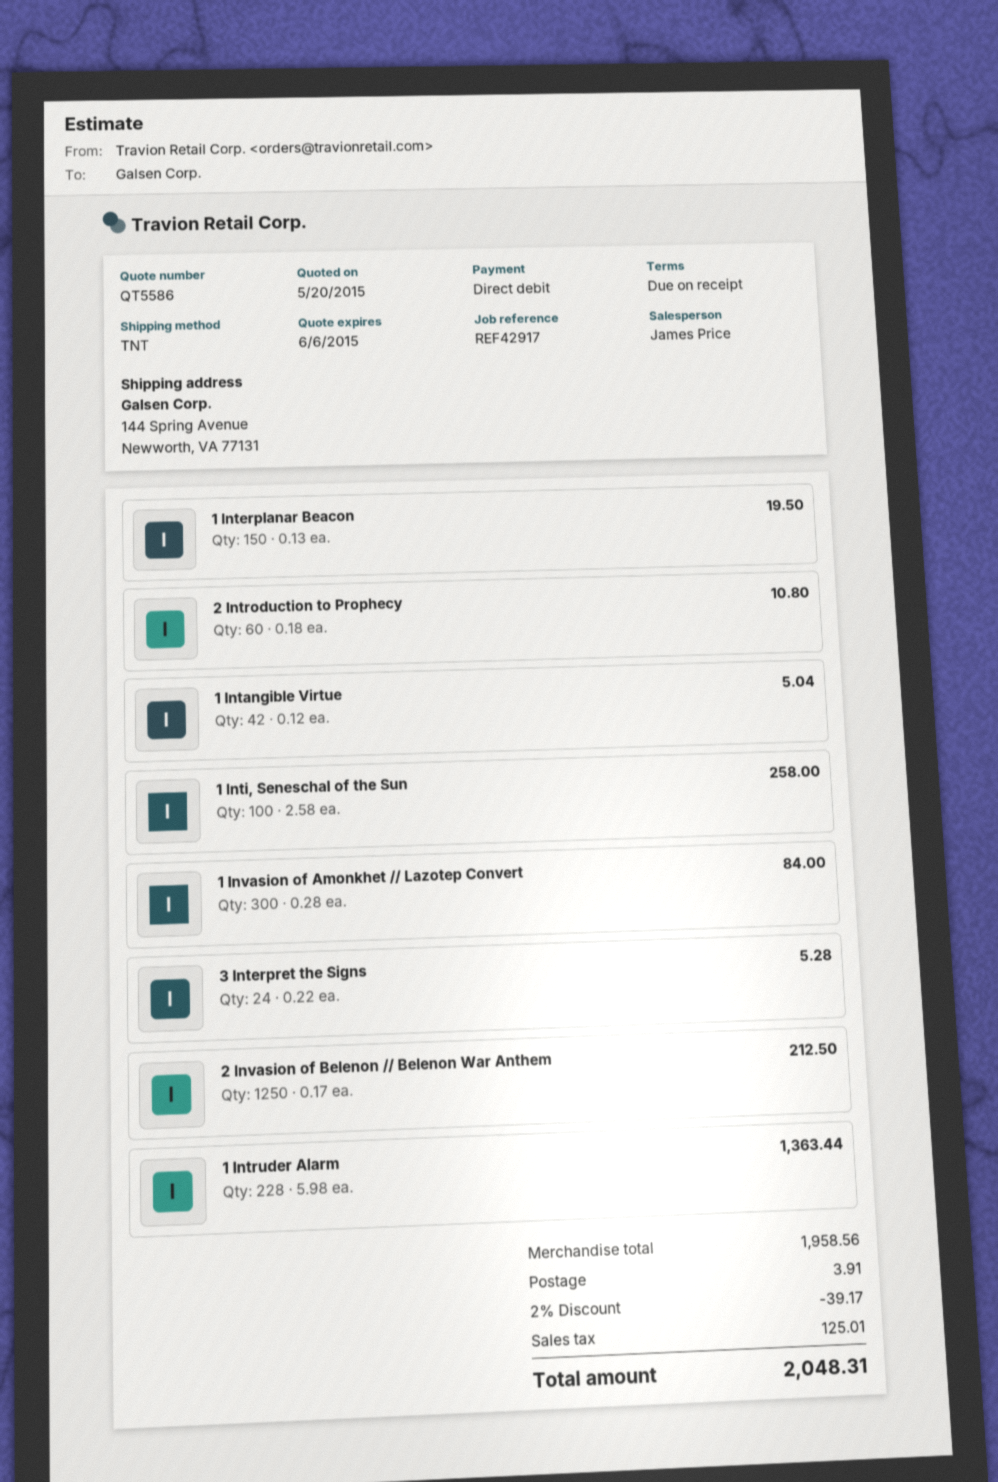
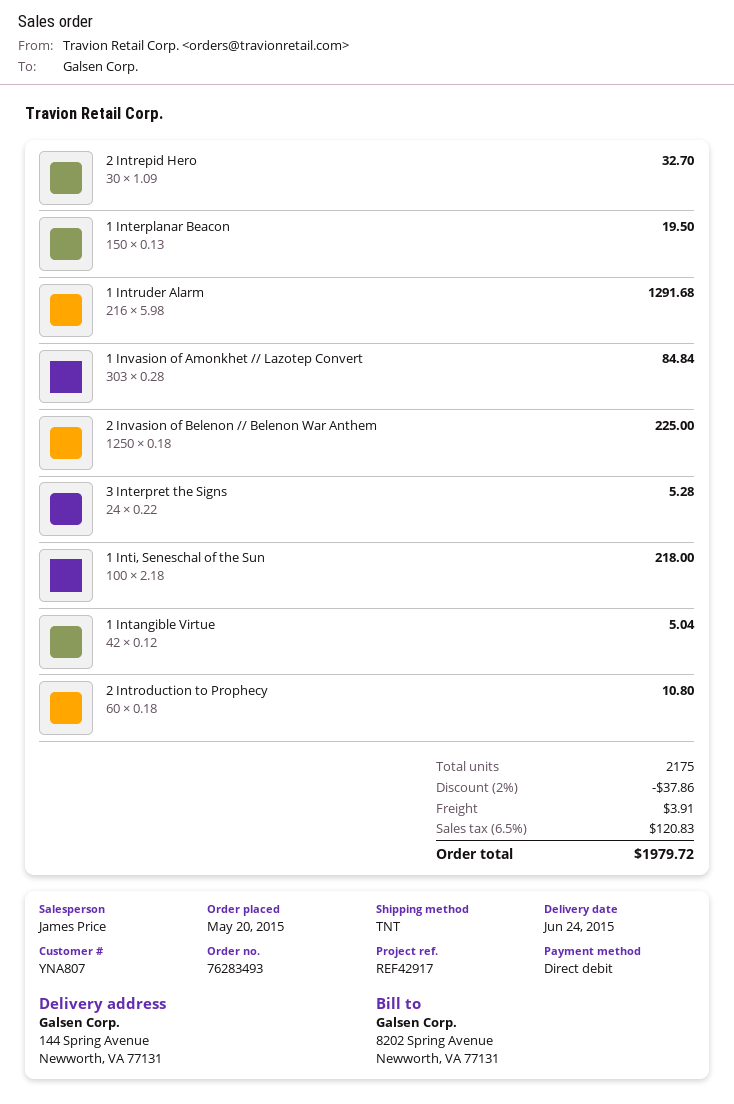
1 Inti, Seneschal of the Sun: 100 x 2.58 = 258.00 -> 100 x 2.18 = 218.00
1 Invasion of Amonkhet // Lazotep Convert: 300 x 0.28 = 84.00 -> 303 x 0.28 = 84.84
2 Invasion of Belenon // Belenon War Anthem: 1250 x 0.17 = 212.50 -> 1250 x 0.18 = 225.00
1 Intruder Alarm: 228 x 5.98 = 1363.44 -> 216 x 5.98 = 1291.68
2 Intrepid Hero: none -> 30 x 1.09 = 32.70
discount: 2% = 39.17 -> 2% = 37.86
tax: 125.01 -> 120.83
total: 2048.31 -> 1979.72

